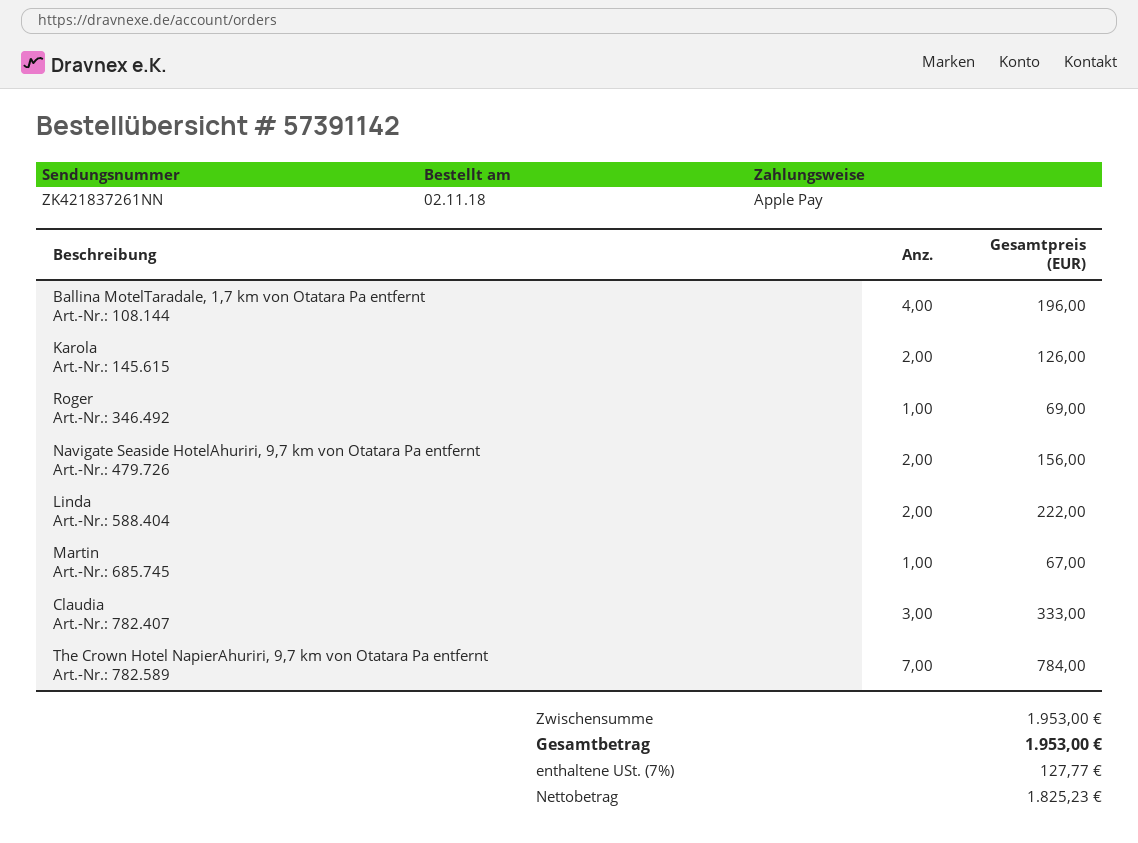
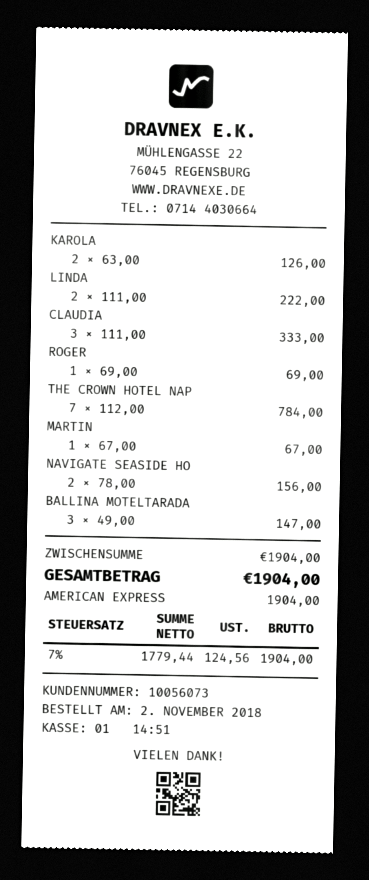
payment method: Apple Pay -> American Express
Ballina MotelTaradale, 1,7 km von Otatara Pa entfernt: 4 for 196.00 -> 3 for 147.00
subtotal: 1953.00 -> 1904.00
net: 1825.23 -> 1779.44
tax: 7% = 127.77 -> 7% = 124.56
total: 1953.00 -> 1904.00

